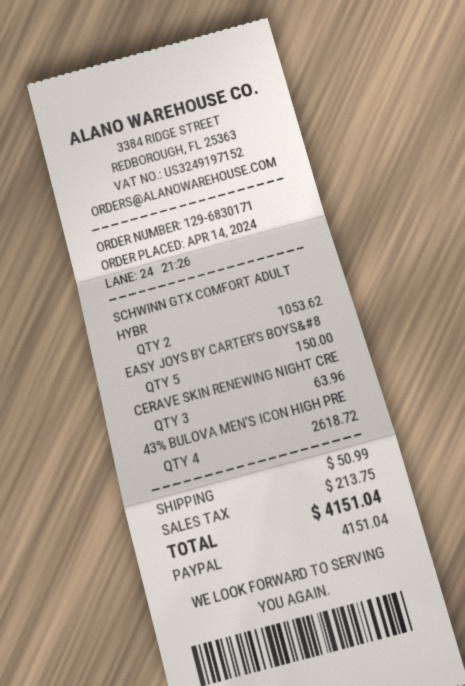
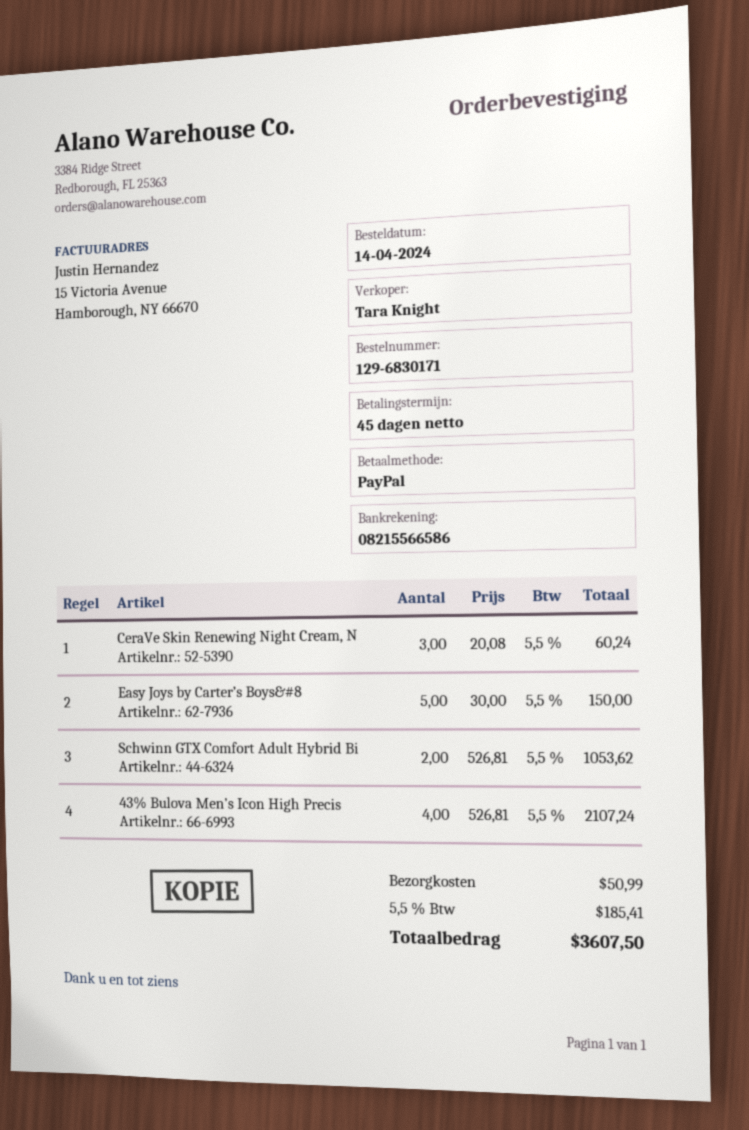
CERAVE SKIN RENEWING NIGHT CRE: 3 for 63.96 -> 3 for 60.24
43% BULOVA MEN’S ICON HIGH PRE: 4 for 2618.72 -> 4 for 2107.24
tax: 213.75 -> 185.41
total: 4151.04 -> 3607.50

